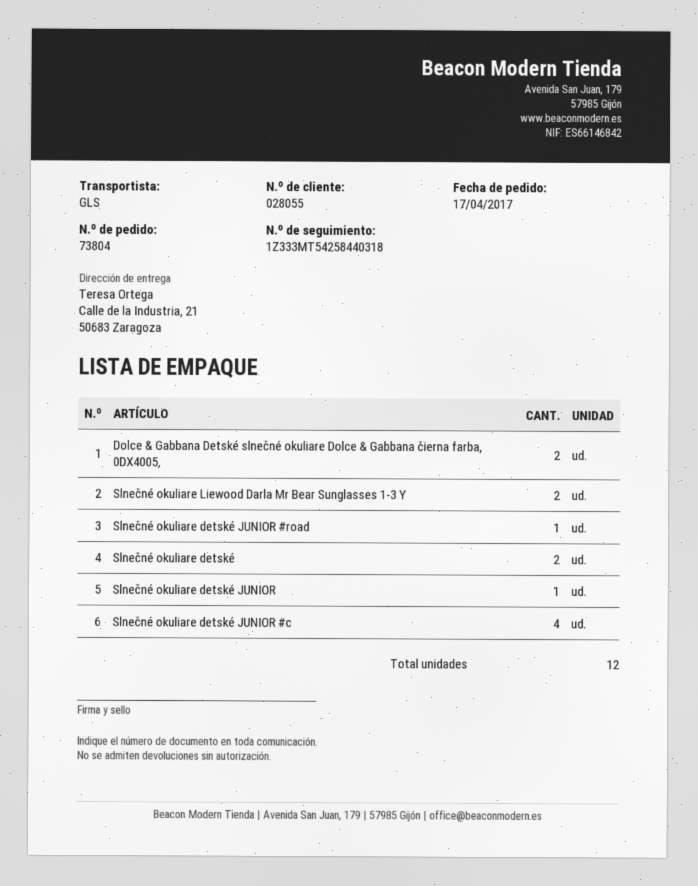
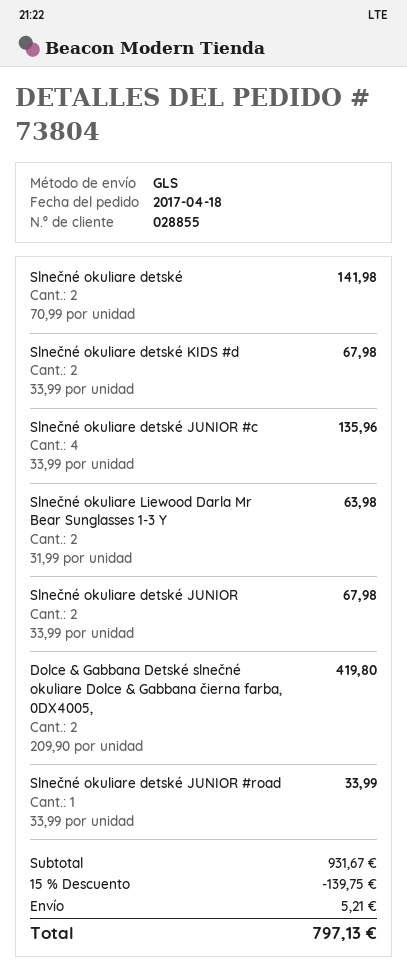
order date: 2017-04-17 -> 2017-04-18
customer number: 028055 -> 028855
Slnečné okuliare detské JUNIOR: 1 -> 2
Slnečné okuliare detské KIDS #d: none -> 2

